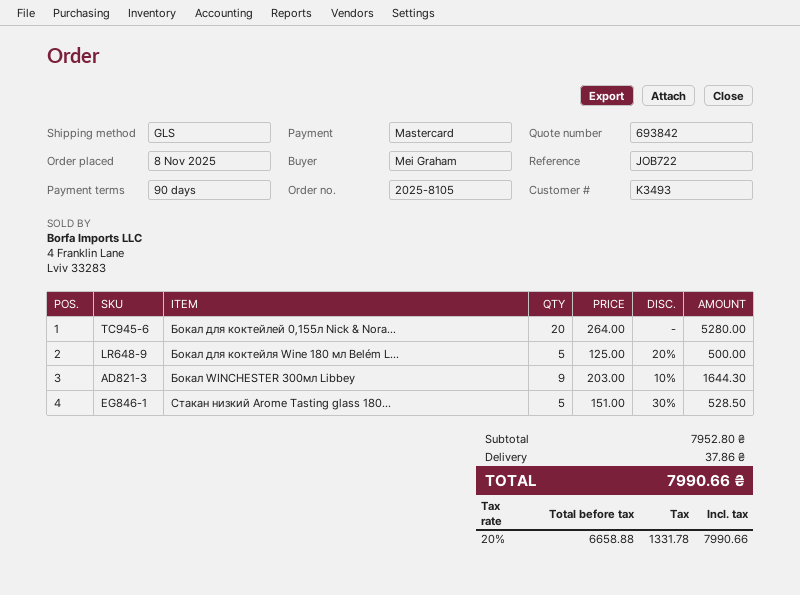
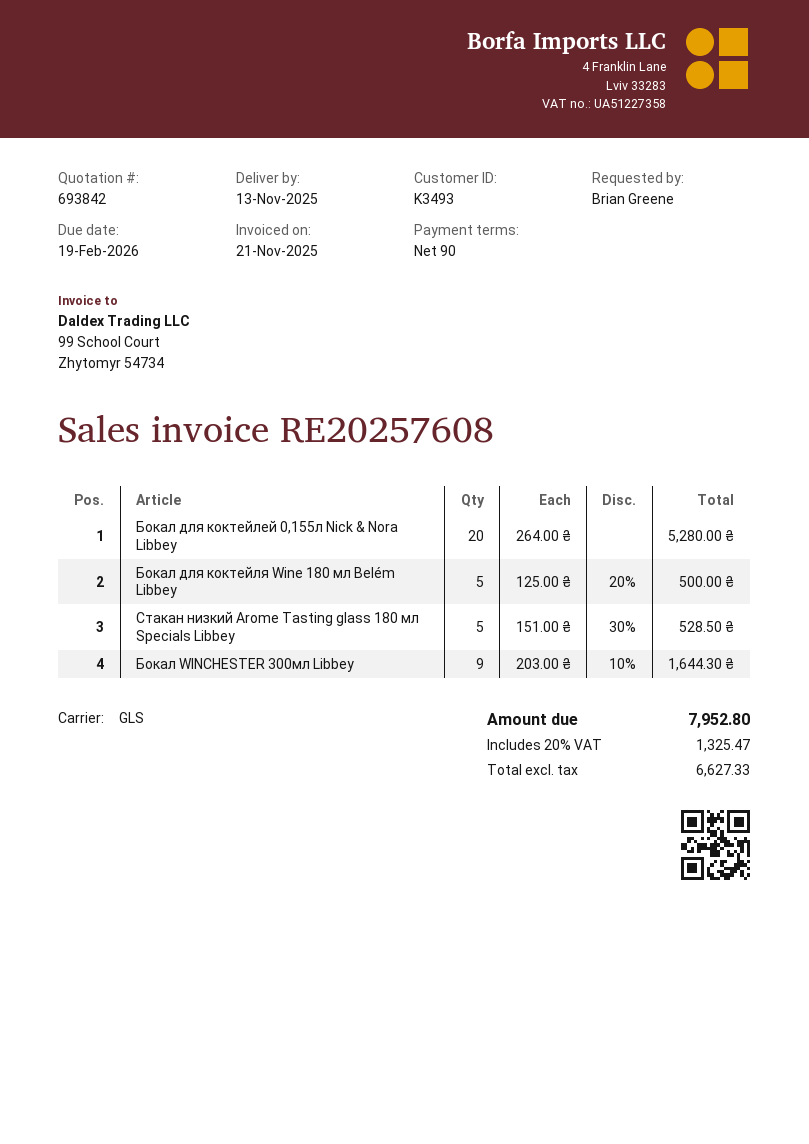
ordered by: Mei Graham -> Brian Greene
shipping: 37.86 -> none
net: 6658.88 -> 6627.33
tax: 20% = 1331.78 -> 20% = 1325.47
total: 7990.66 -> 7952.80

